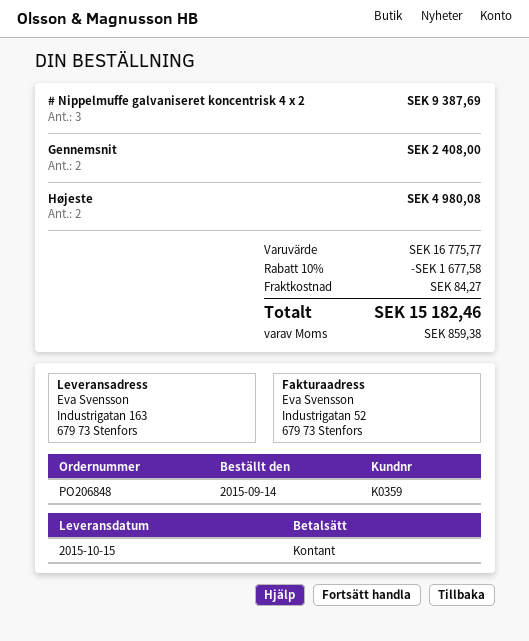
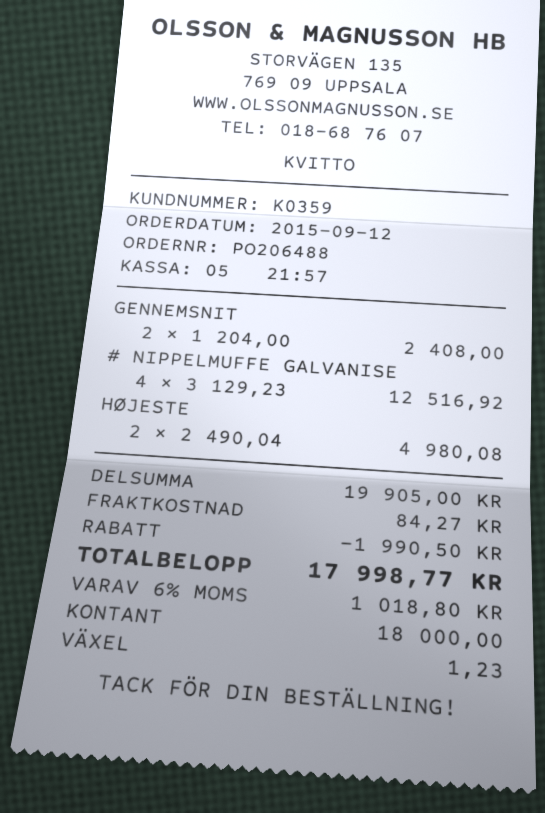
order number: PO206848 -> PO206488
order date: 2015-09-14 -> 2015-09-12
# Nippelmuffe galvaniseret koncentrisk 4 x 2: 3 for 9387.69 -> 4 for 12516.92
subtotal: 16775.77 -> 19905.00
discount: 1677.58 -> 1990.50
tax: 859.38 -> 1018.80
total: 15182.46 -> 17998.77

